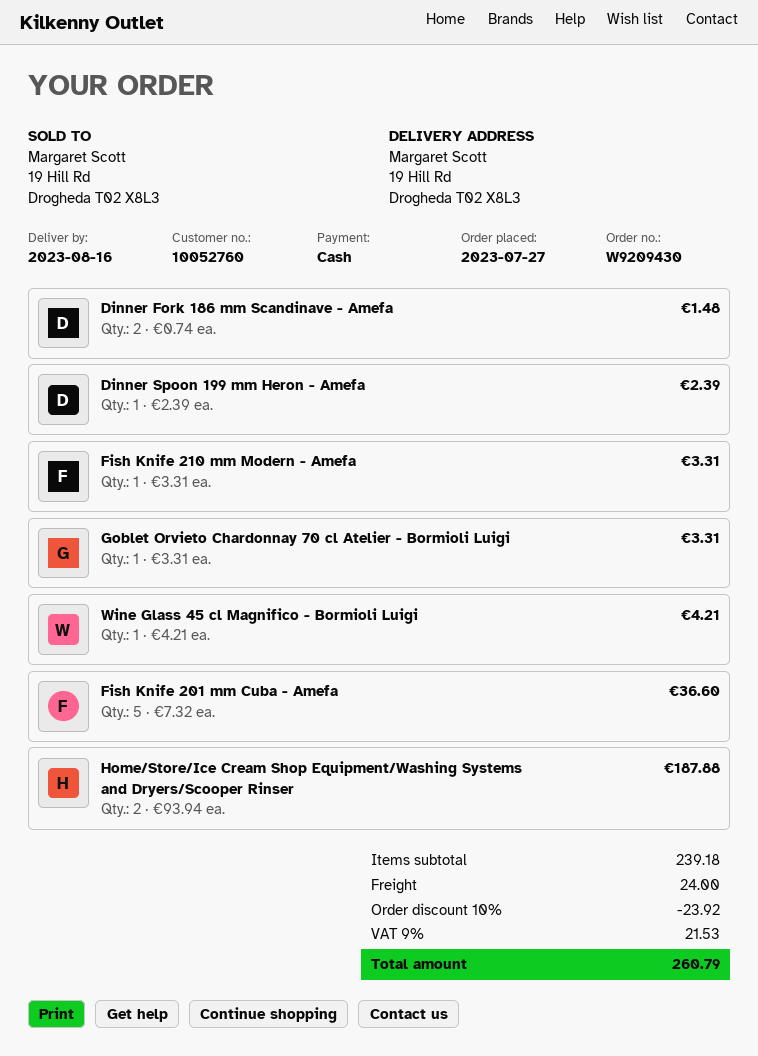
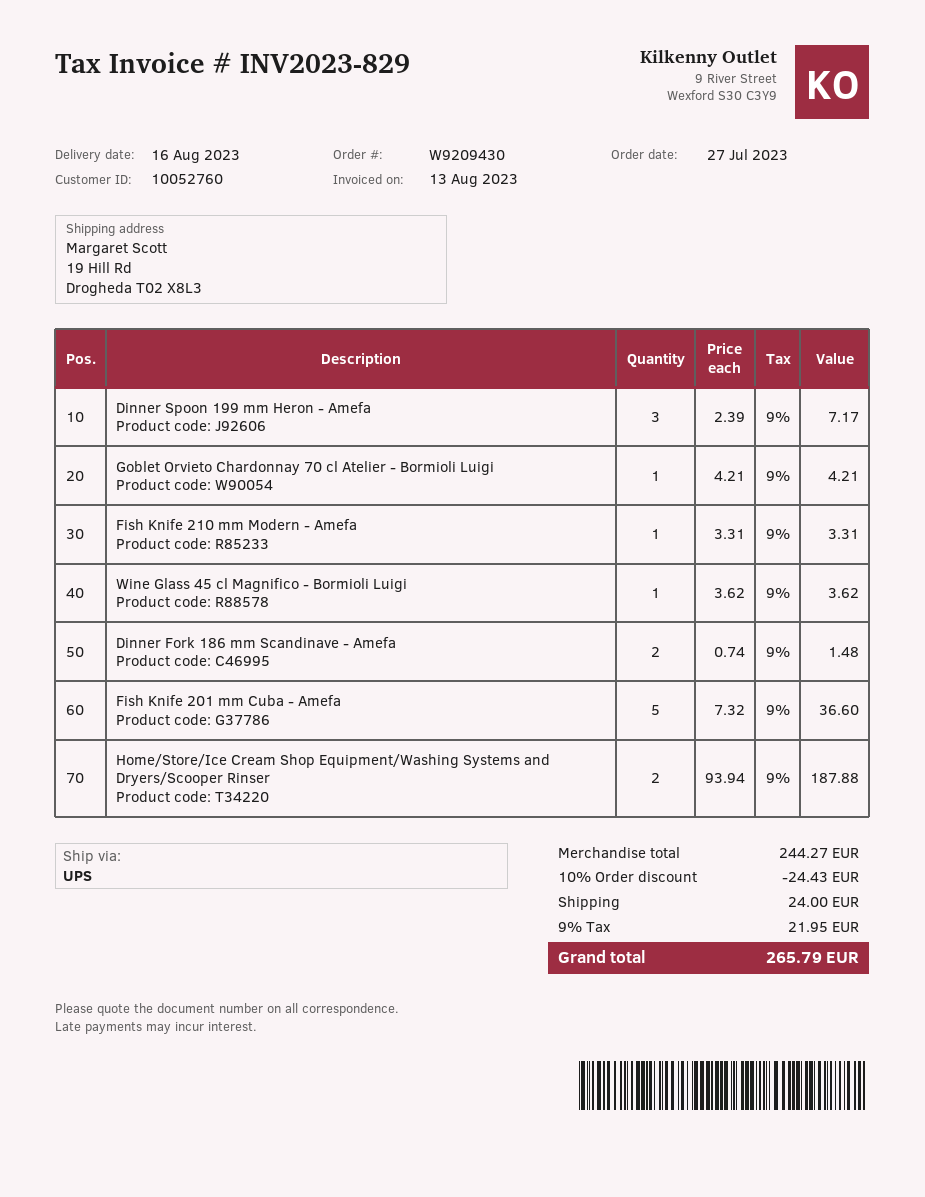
Dinner Spoon 199 mm Heron - Amefa: 1 x 2.39 = 2.39 -> 3 x 2.39 = 7.17
Goblet Orvieto Chardonnay 70 cl Atelier - Bormioli Luigi: 1 x 3.31 = 3.31 -> 1 x 4.21 = 4.21
Wine Glass 45 cl Magnifico - Bormioli Luigi: 1 x 4.21 = 4.21 -> 1 x 3.62 = 3.62
subtotal: 239.18 -> 244.27
discount: 10% = 23.92 -> 10% = 24.43
tax: 9% = 21.53 -> 9% = 21.95
total: 260.79 -> 265.79

